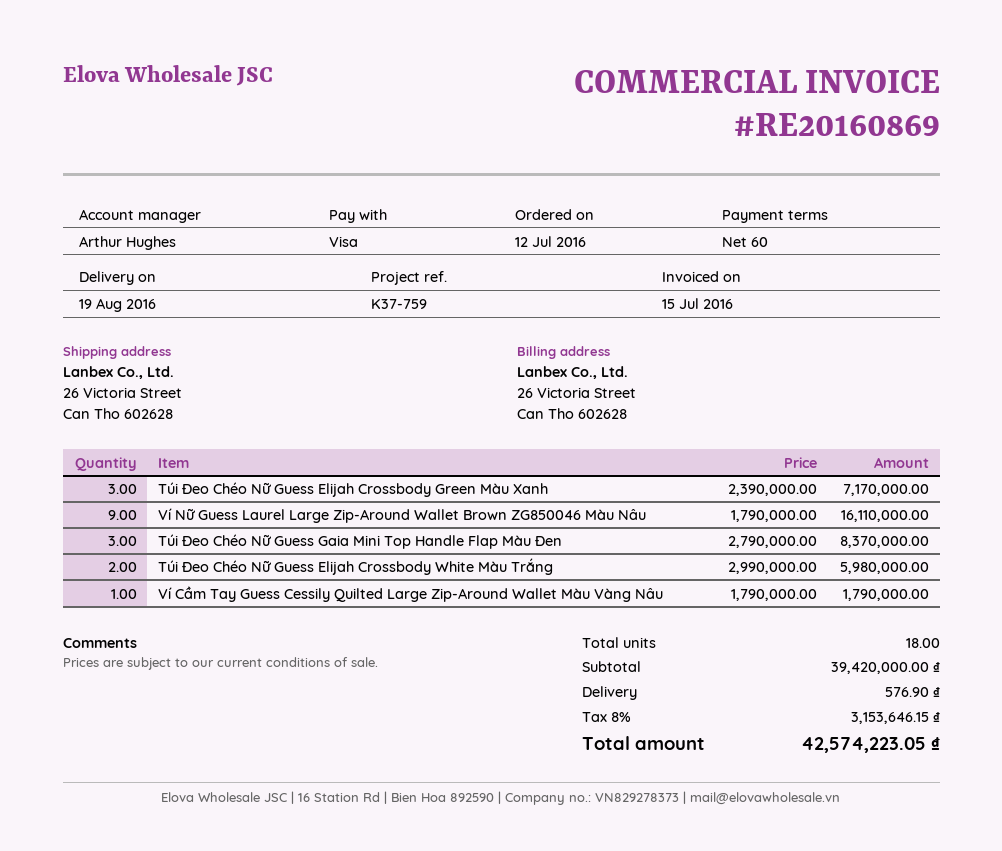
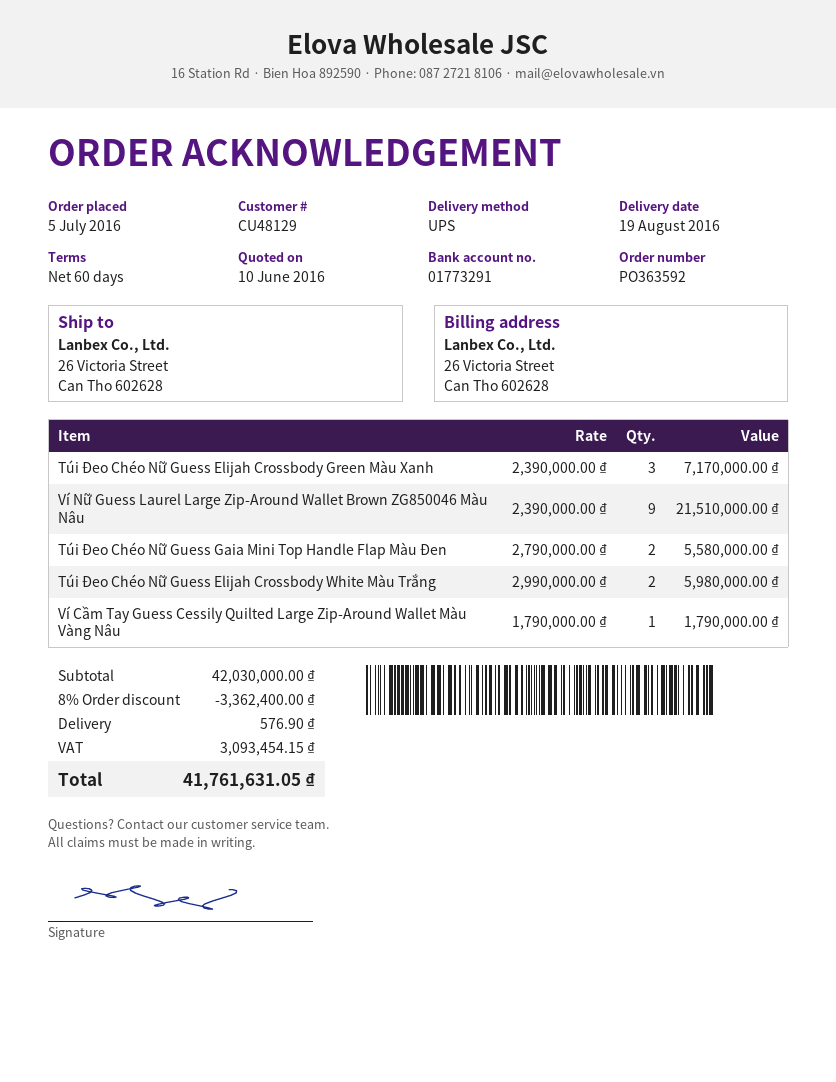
order date: 2016-07-12 -> 2016-07-05
Ví Nữ Guess Laurel Large Zip-Around Wallet Brown ZG850046 Màu Nâu: 9 x 1790000.00 = 16110000.00 -> 9 x 2390000.00 = 21510000.00
Túi Đeo Chéo Nữ Guess Gaia Mini Top Handle Flap Màu Đen: 3 x 2790000.00 = 8370000.00 -> 2 x 2790000.00 = 5580000.00
subtotal: 39420000.00 -> 42030000.00
discount: none -> 8% = 3362400.00
tax: 3153646.15 -> 3093454.15
total: 42574223.05 -> 41761631.05

